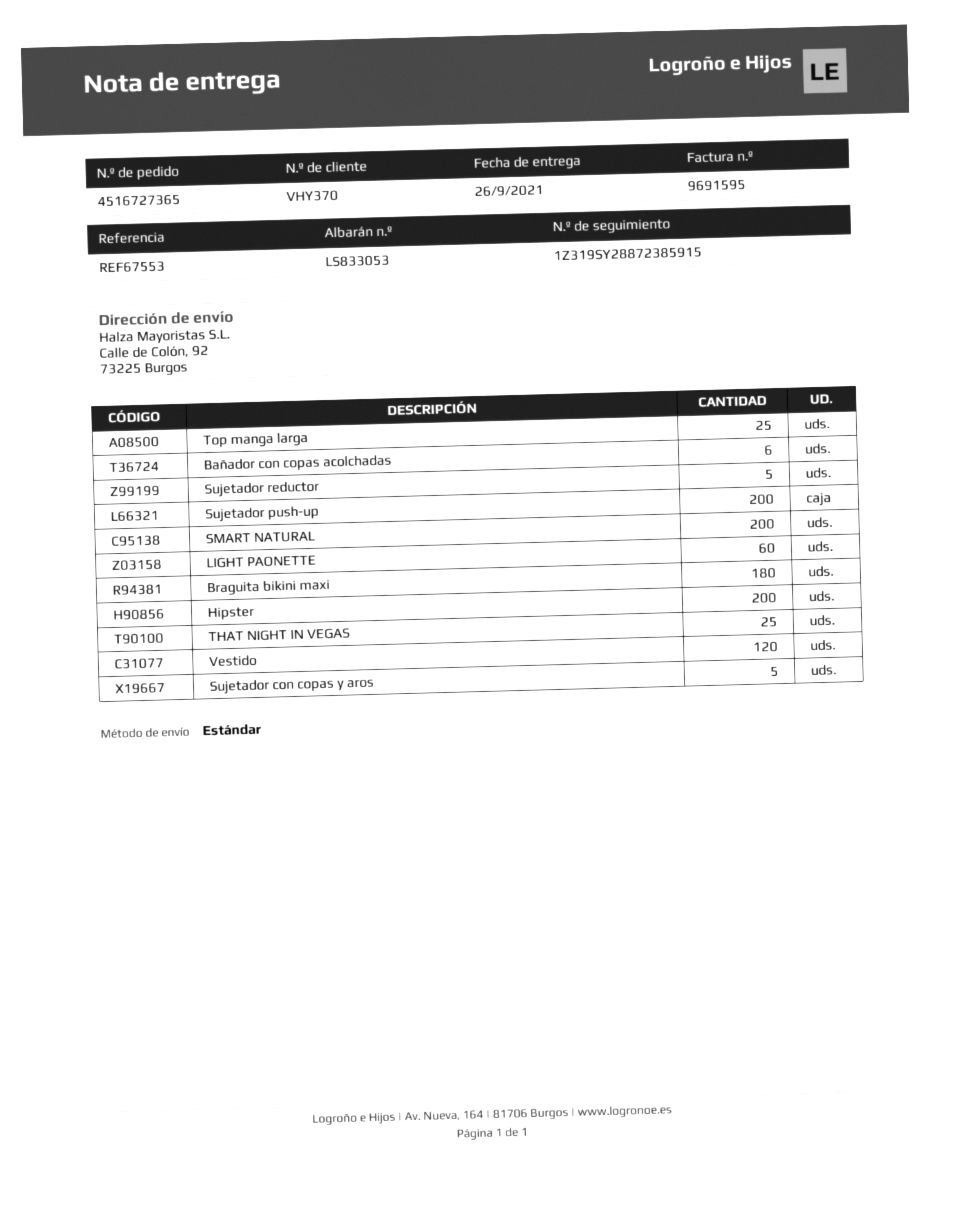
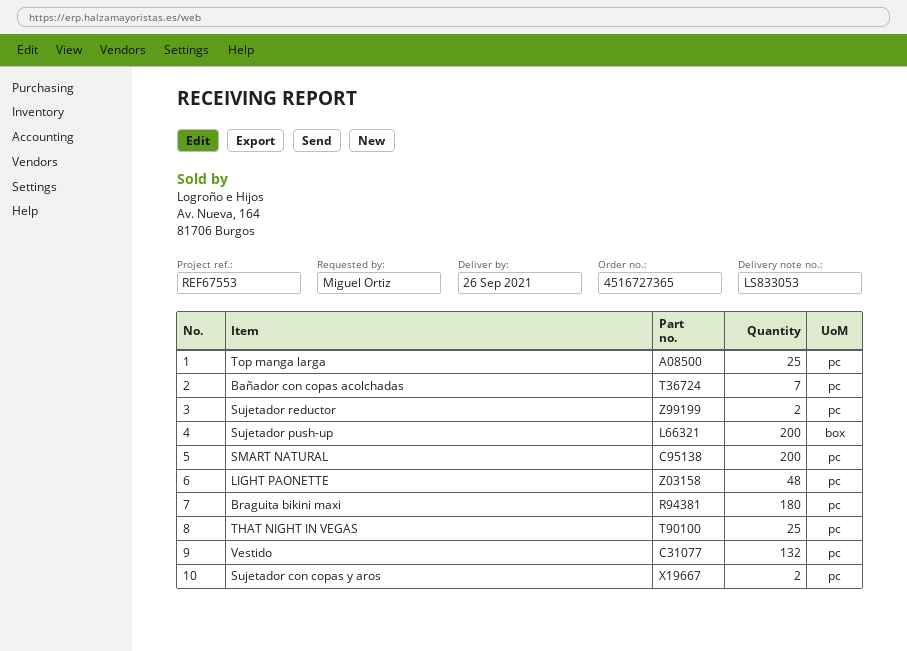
Bañador con copas acolchadas: 6 -> 7
Sujetador reductor: 5 -> 2
LIGHT PAONETTE: 60 -> 48
Hipster: 200 -> none
Vestido: 120 -> 132
Sujetador con copas y aros: 5 -> 2

